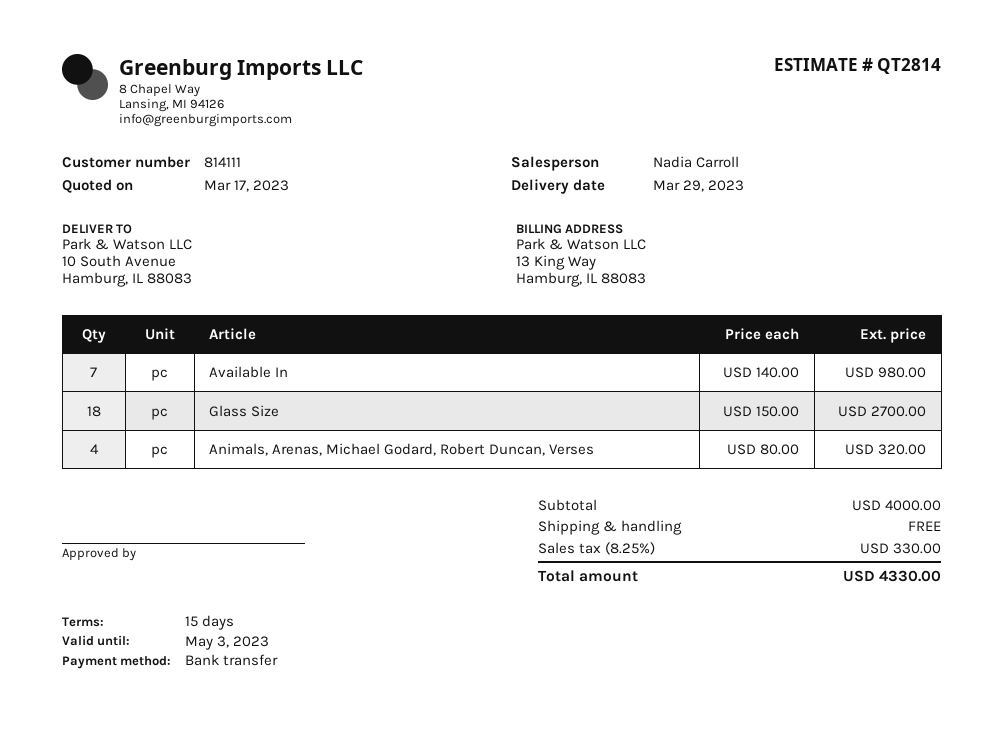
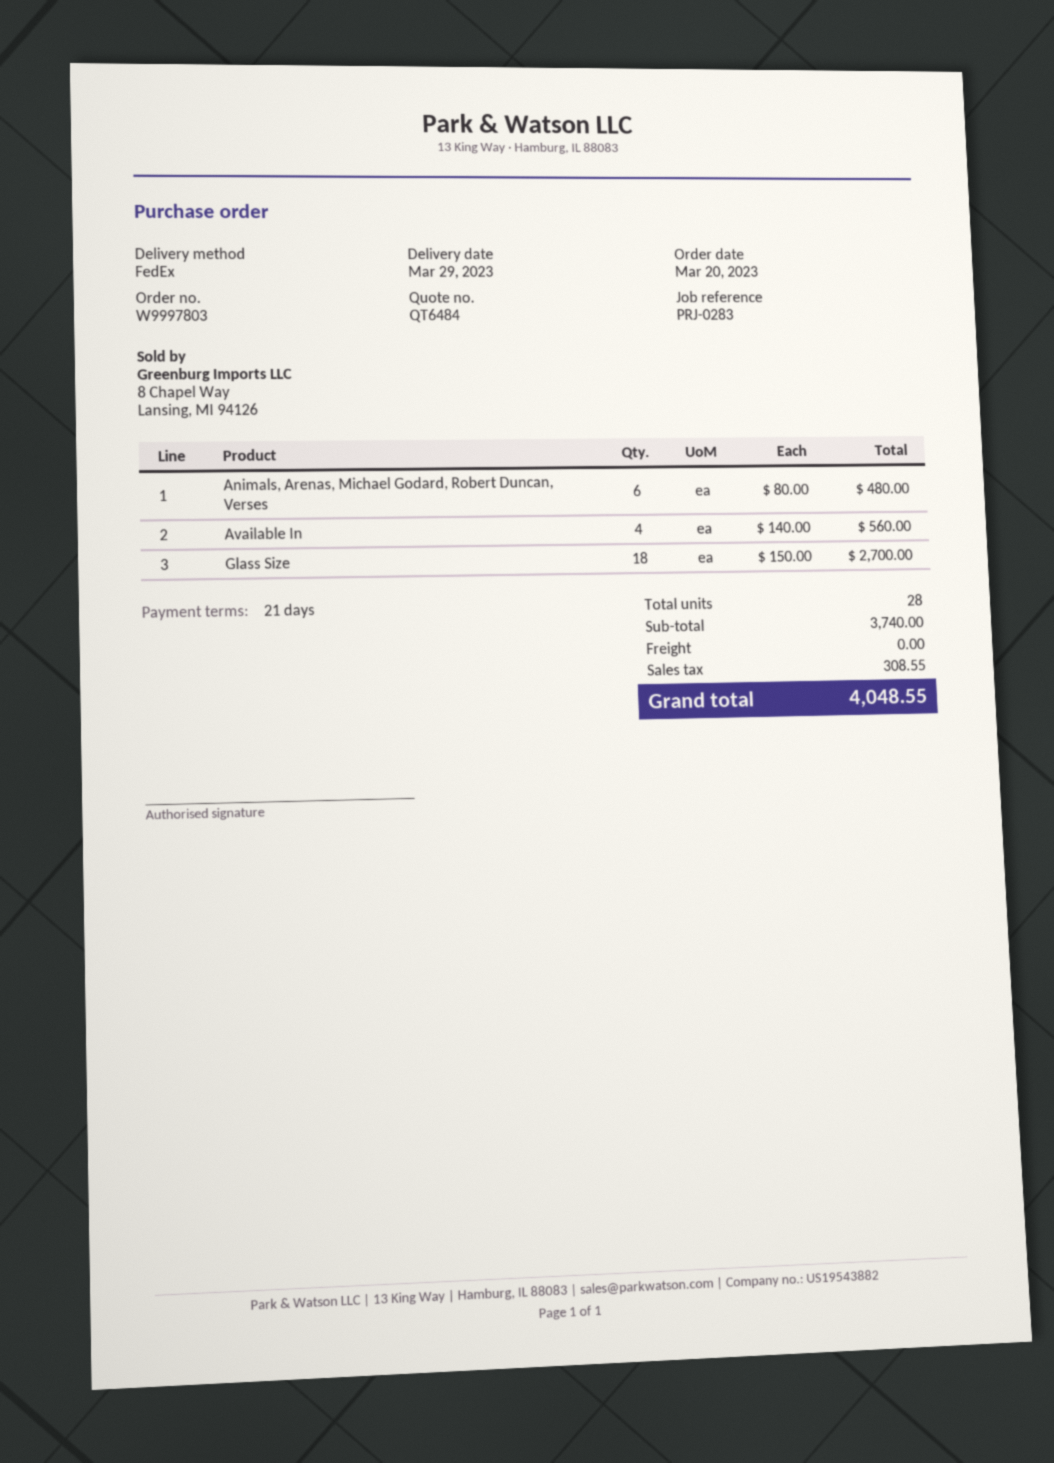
quote number: QT2814 -> QT6484
payment terms: 15 days -> 21 days
Available In: 7 x 140.00 = 980.00 -> 4 x 140.00 = 560.00
Animals, Arenas, Michael Godard, Robert Duncan, Verses: 4 x 80.00 = 320.00 -> 6 x 80.00 = 480.00
subtotal: 4000.00 -> 3740.00
tax: 330.00 -> 308.55
total: 4330.00 -> 4048.55

